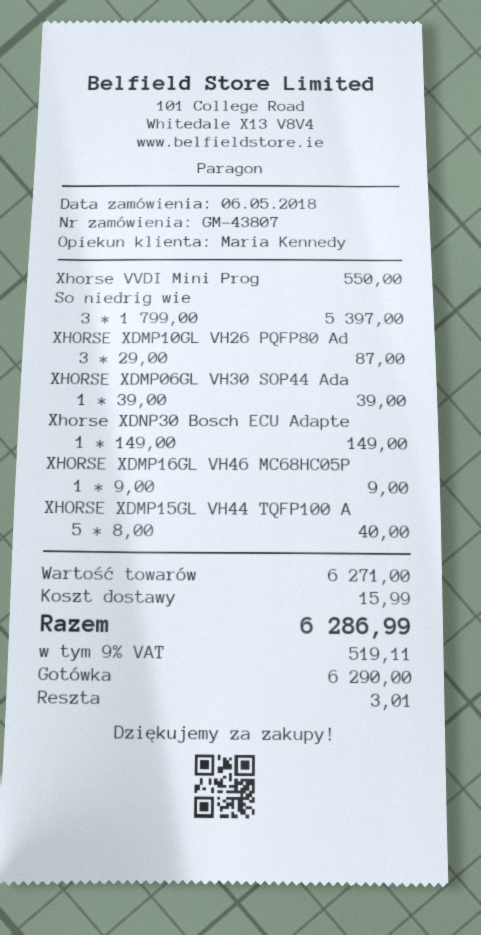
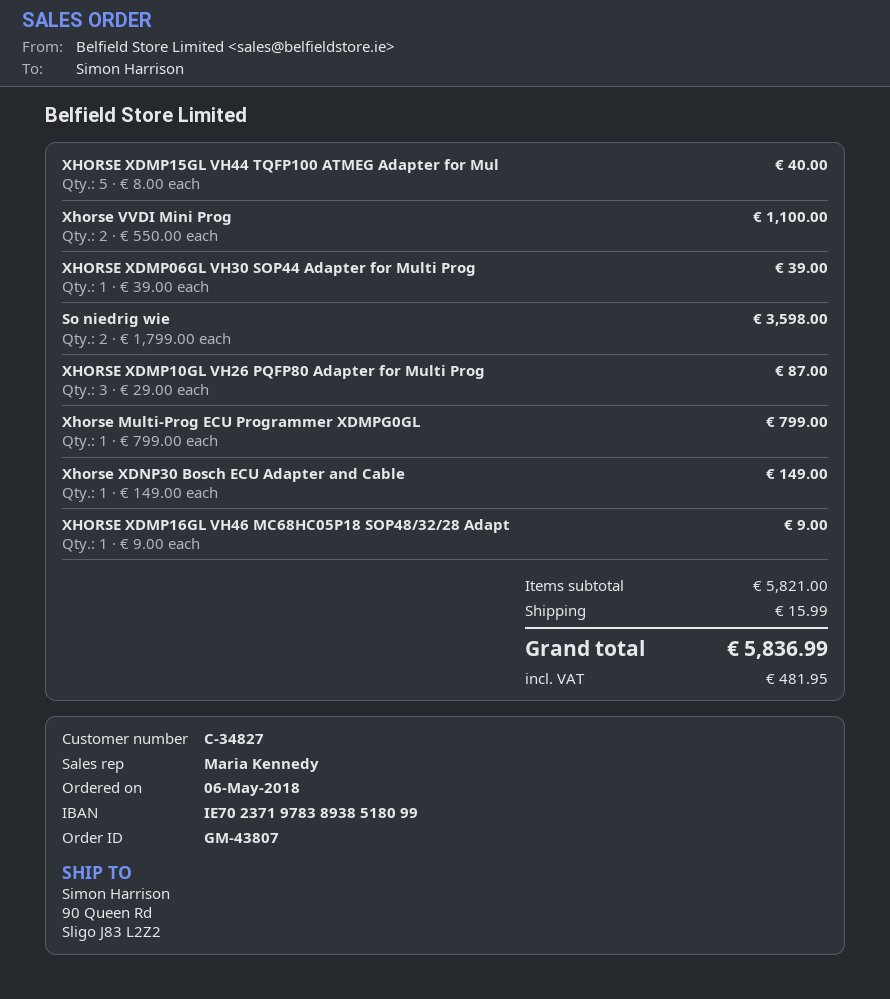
Xhorse VVDI Mini Prog: 1 x 550.00 = 550.00 -> 2 x 550.00 = 1100.00
So niedrig wie: 3 x 1799.00 = 5397.00 -> 2 x 1799.00 = 3598.00
Xhorse Multi-Prog ECU Programmer XDMPG0GL: none -> 1 x 799.00 = 799.00
subtotal: 6271.00 -> 5821.00
tax: 519.11 -> 481.95
total: 6286.99 -> 5836.99

